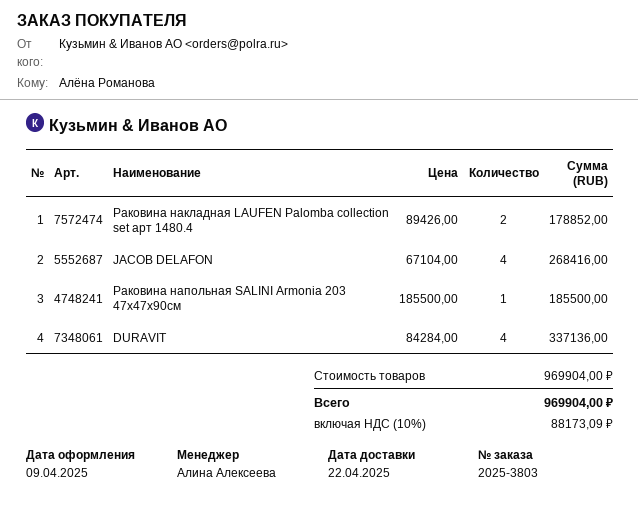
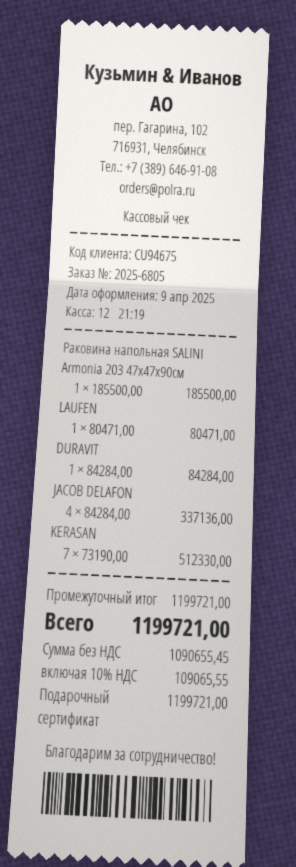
order number: 2025-3803 -> 2025-6805
Раковина накладная LAUFEN Palomba collection set арт 1480.4: 2 x 89426.00 = 178852.00 -> none
JACOB DELAFON: 4 x 67104.00 = 268416.00 -> 4 x 84284.00 = 337136.00
DURAVIT: 4 x 84284.00 = 337136.00 -> 1 x 84284.00 = 84284.00
LAUFEN: none -> 1 x 80471.00 = 80471.00
KERASAN: none -> 7 x 73190.00 = 512330.00
subtotal: 969904.00 -> 1199721.00
tax: 10% = 88173.09 -> 10% = 109065.55
total: 969904.00 -> 1199721.00

